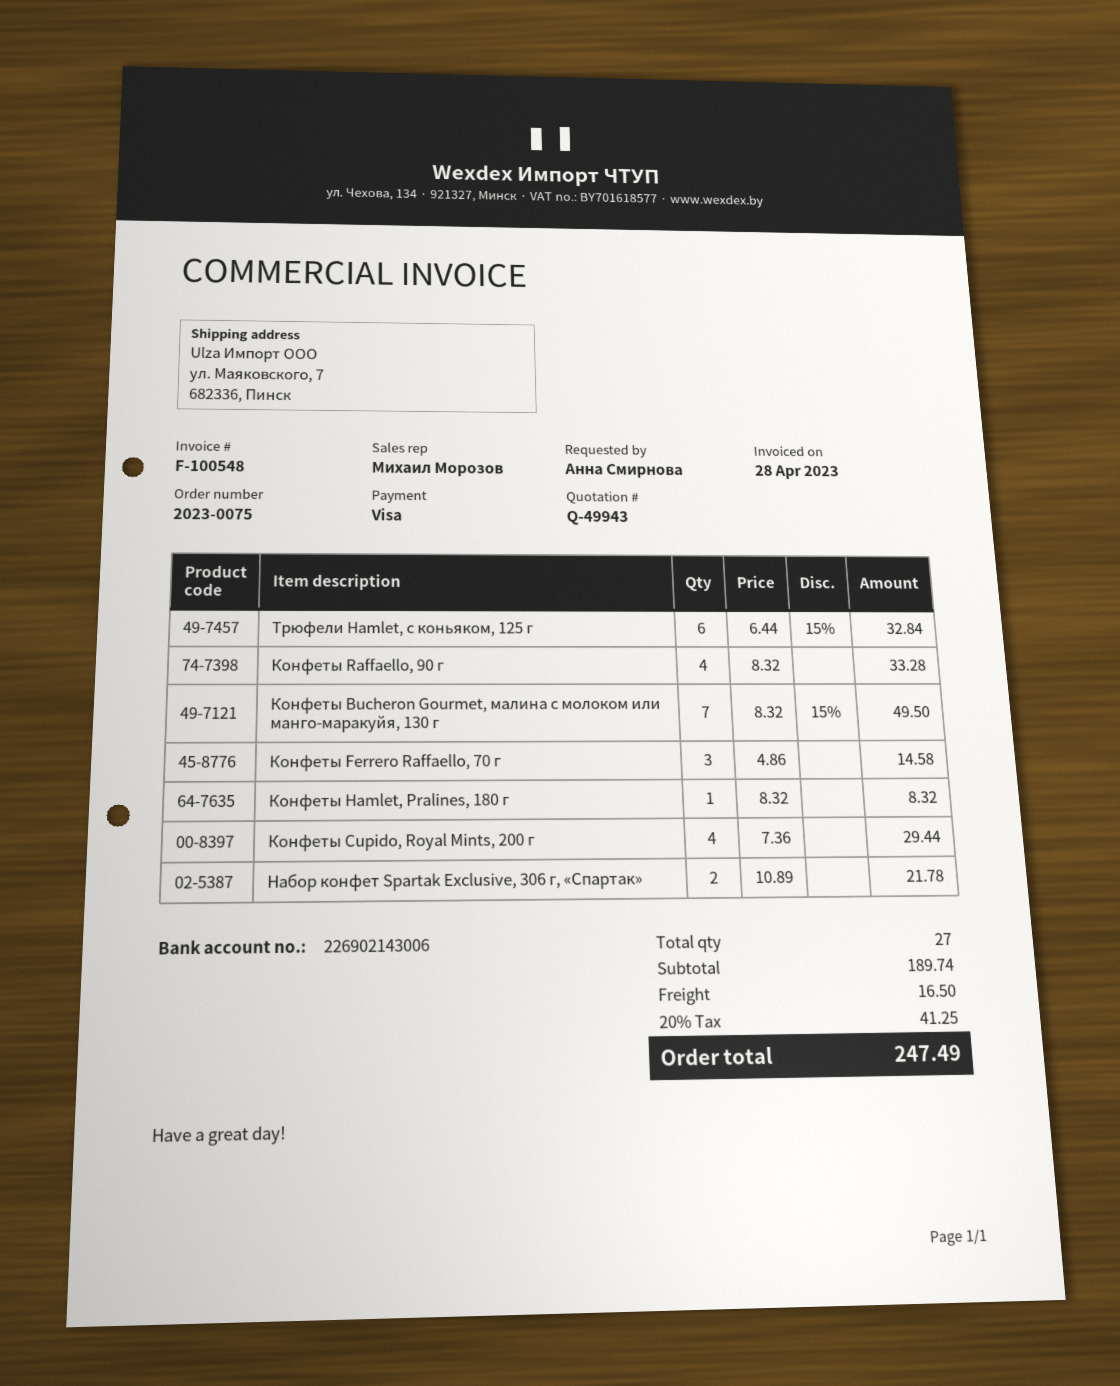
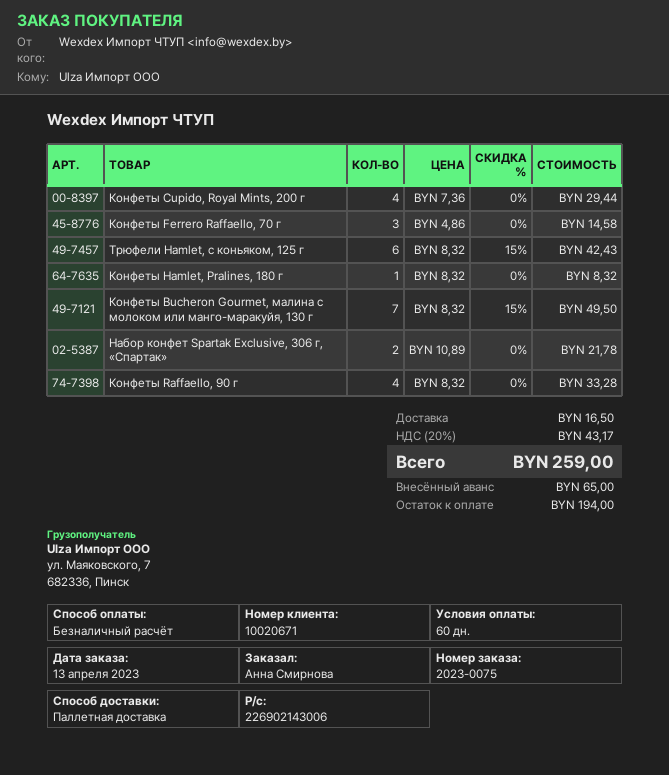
payment method: Visa -> bank transfer
Трюфели Hamlet, с коньяком, 125 г: 6 x 6.44 - 15% = 32.84 -> 6 x 8.32 - 15% = 42.43
tax: 20% = 41.25 -> 20% = 43.17
total: 247.49 -> 259.00

